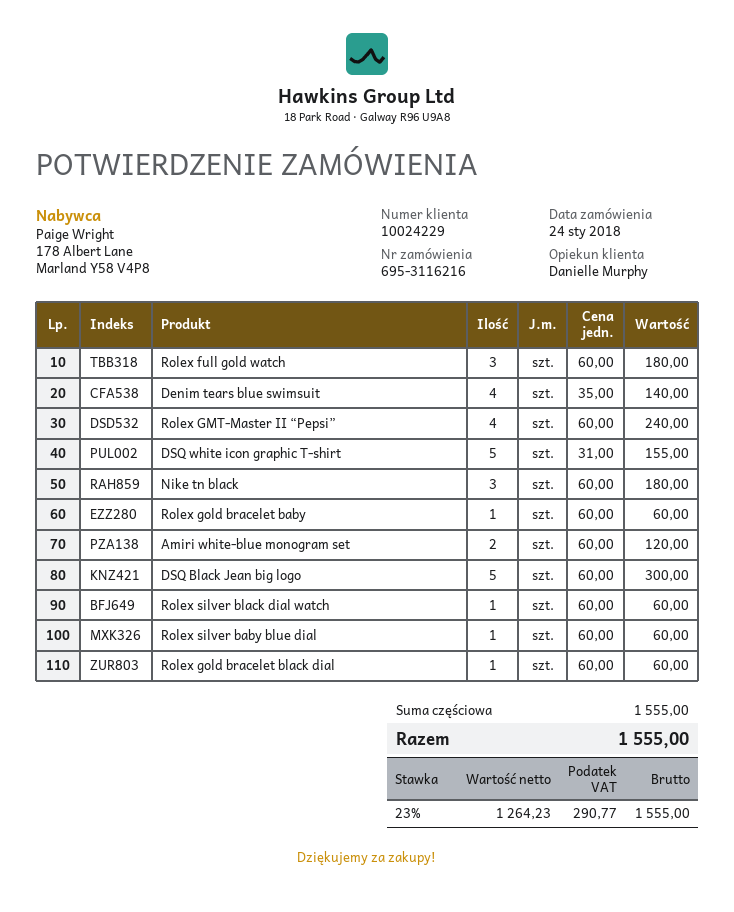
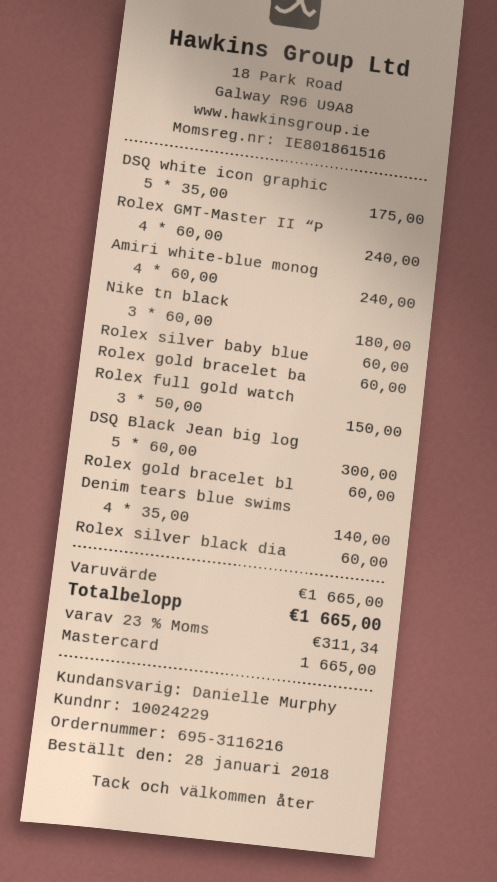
order date: 2018-01-24 -> 2018-01-28
Rolex full gold watch: 3 x 60.00 = 180.00 -> 3 x 50.00 = 150.00
DSQ white icon graphic T-shirt: 5 x 31.00 = 155.00 -> 5 x 35.00 = 175.00
Amiri white-blue monogram set: 2 x 60.00 = 120.00 -> 4 x 60.00 = 240.00
subtotal: 1555.00 -> 1665.00
tax: 23% = 290.77 -> 23% = 311.34
total: 1555.00 -> 1665.00

